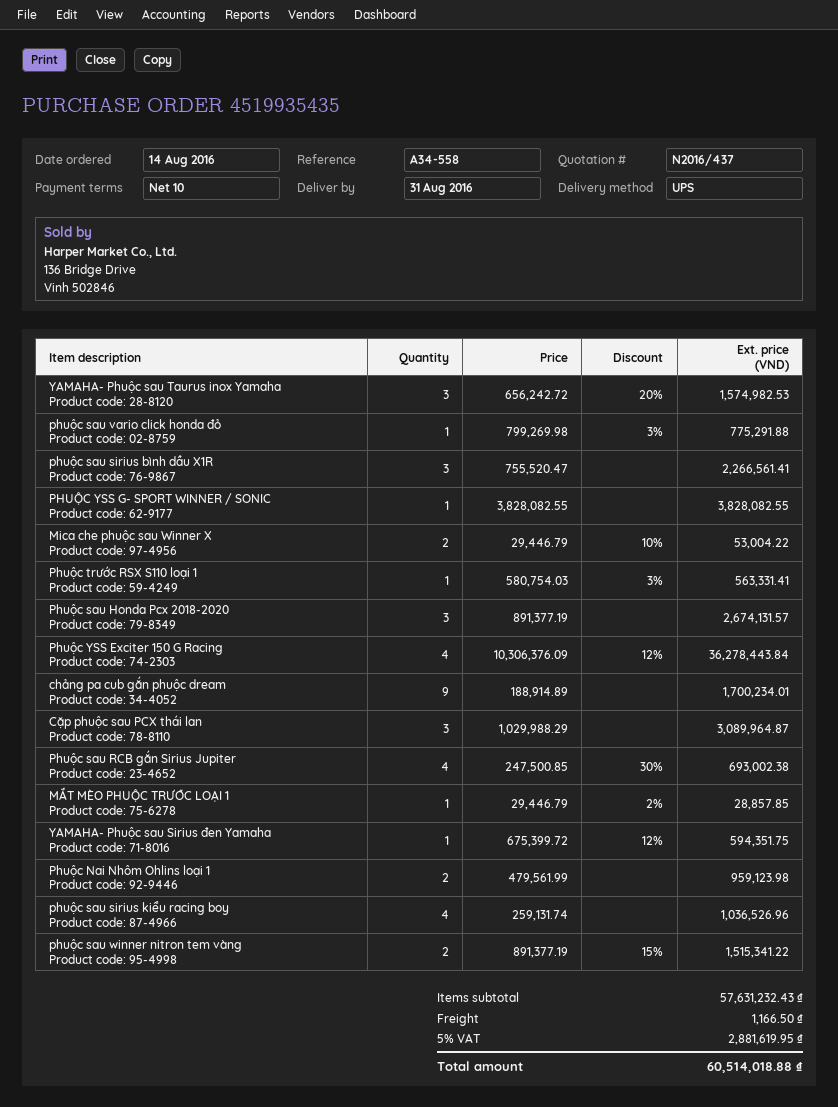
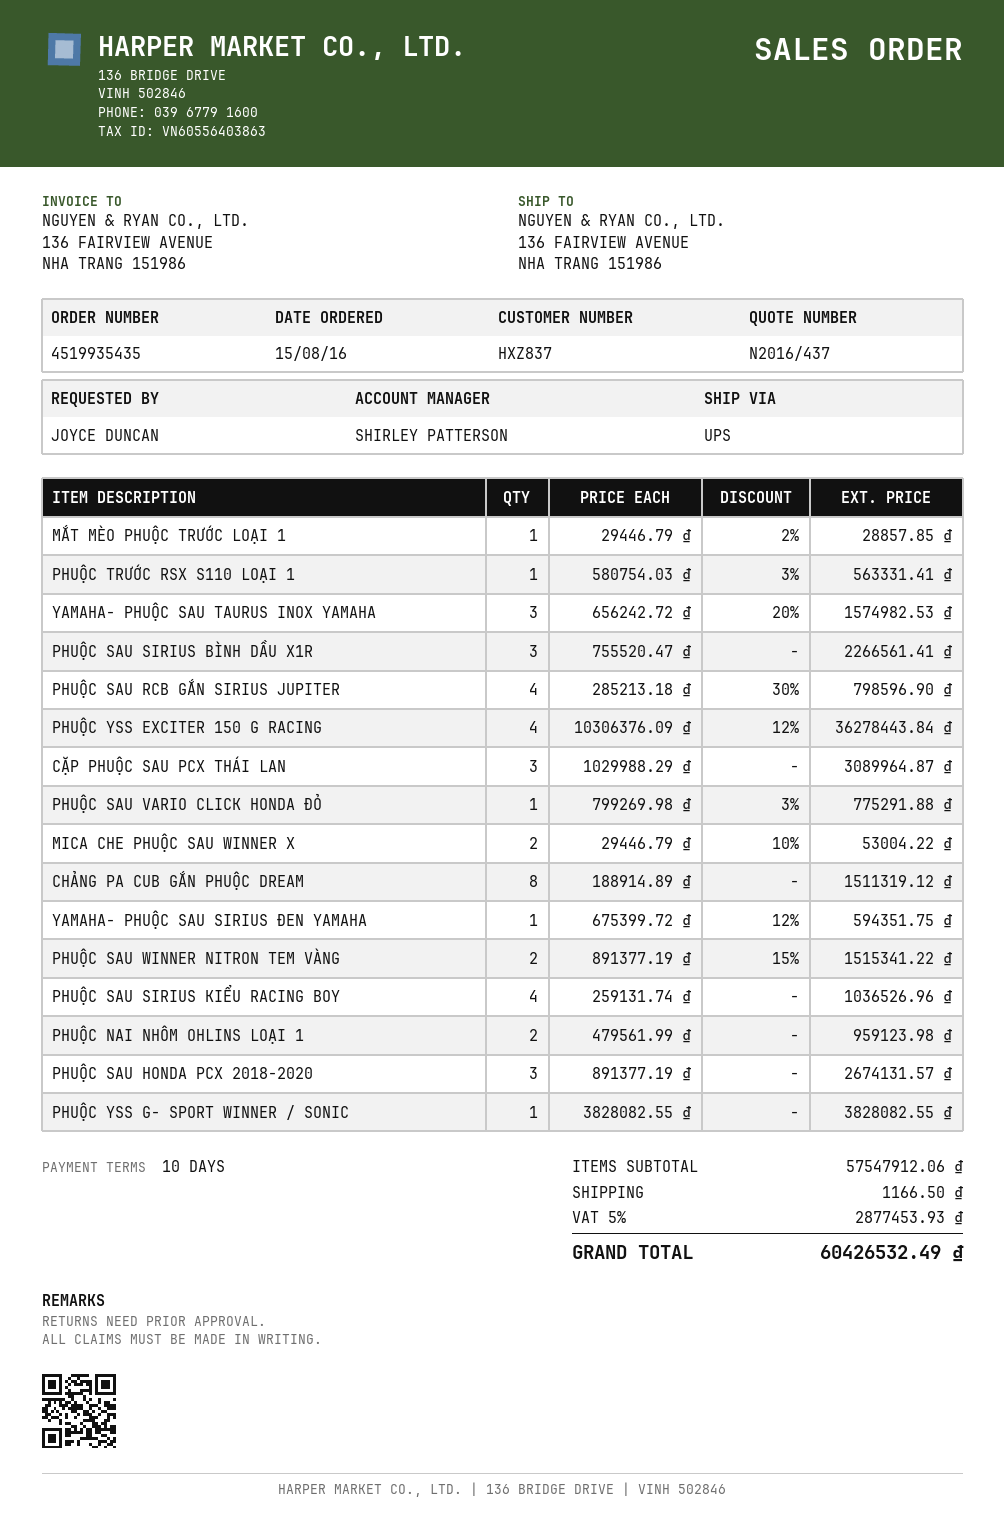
order date: 2016-08-14 -> 2016-08-15
chảng pa cub gắn phuộc dream: 9 x 188914.89 = 1700234.01 -> 8 x 188914.89 = 1511319.12
Phuộc sau RCB gắn Sirius Jupiter: 4 x 247500.85 - 30% = 693002.38 -> 4 x 285213.18 - 30% = 798596.90
subtotal: 57631232.43 -> 57547912.06
tax: 5% = 2881619.95 -> 5% = 2877453.93
total: 60514018.88 -> 60426532.49

